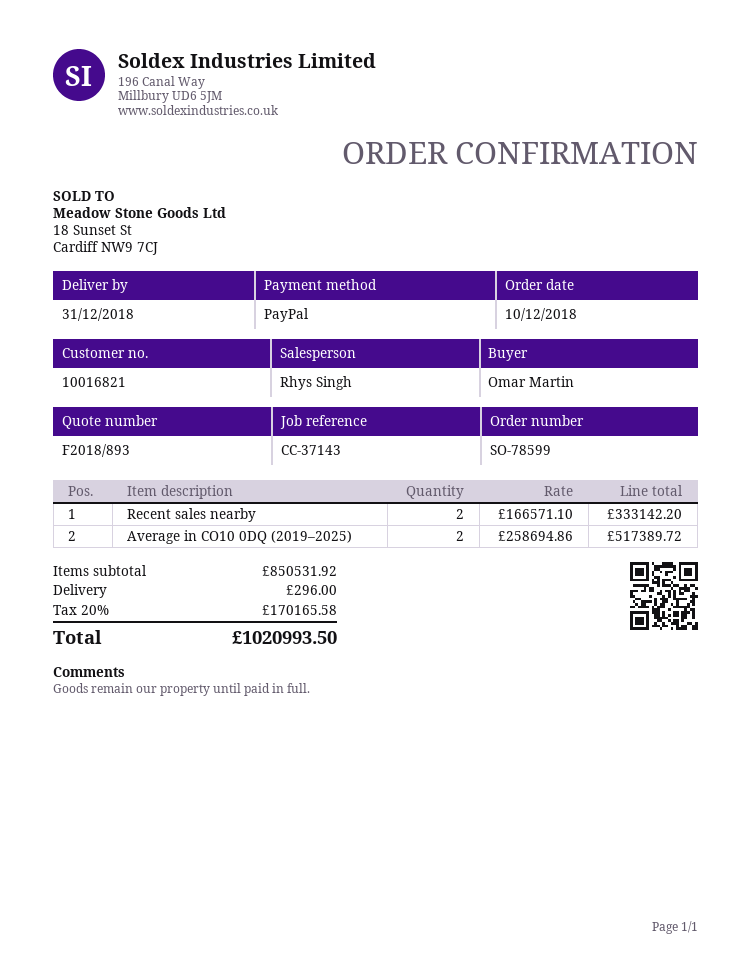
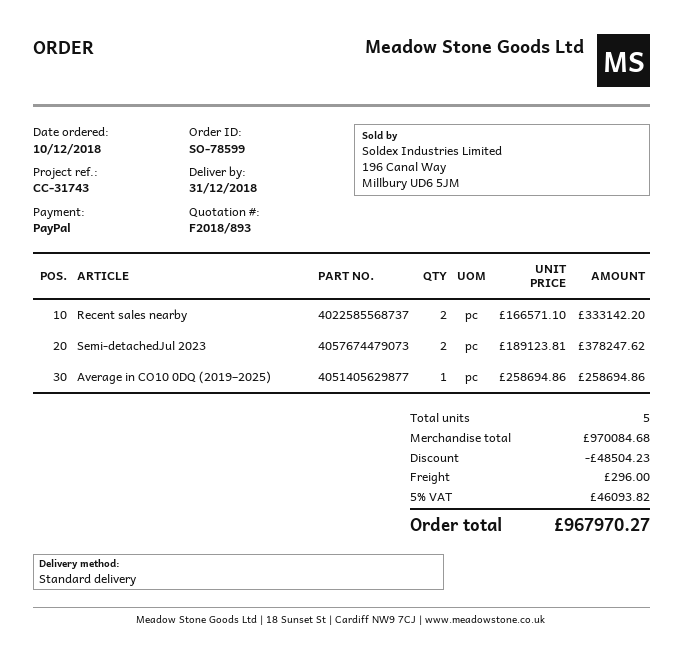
reference: CC-37143 -> CC-31743
Average in CO10 0DQ (2019–2025): 2 x 258694.86 = 517389.72 -> 1 x 258694.86 = 258694.86
Semi-detachedJul 2023: none -> 2 x 189123.81 = 378247.62
subtotal: 850531.92 -> 970084.68
discount: none -> 48504.23
tax: 20% = 170165.58 -> 5% = 46093.82
total: 1020993.50 -> 967970.27

